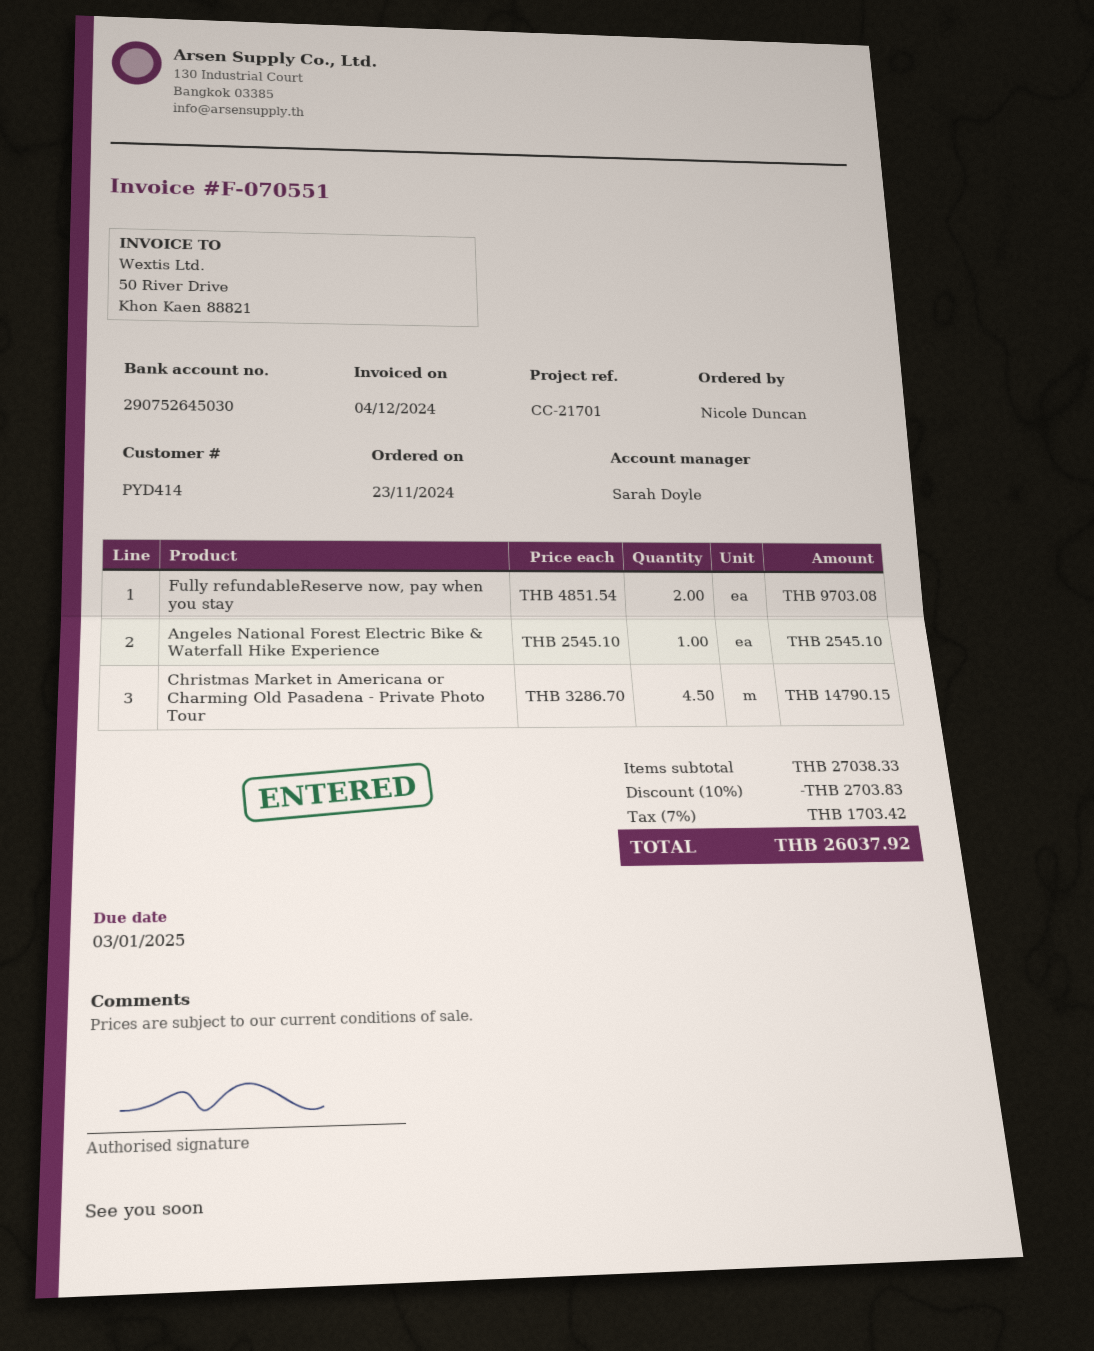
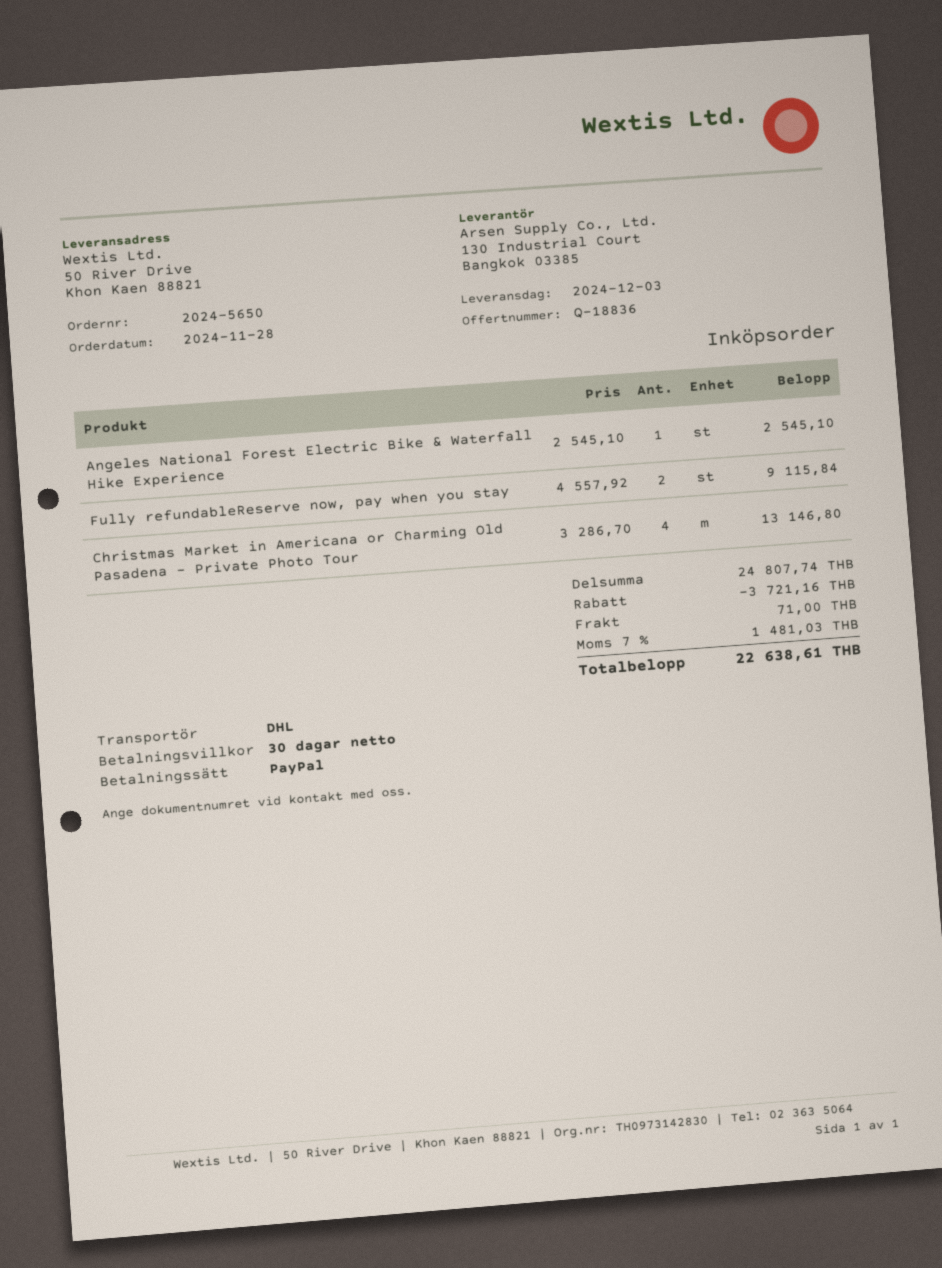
order date: 2024-11-23 -> 2024-11-28
Fully refundableReserve now, pay when you stay: 2 x 4851.54 = 9703.08 -> 2 x 4557.92 = 9115.84
Christmas Market in Americana or Charming Old Pasadena - Private Photo Tour: 4.5 x 3286.70 = 14790.15 -> 4 x 3286.70 = 13146.80
subtotal: 27038.33 -> 24807.74
discount: 2703.83 -> 3721.16
shipping: none -> 71.00
tax: 7% = 1703.42 -> 7% = 1481.03
total: 26037.92 -> 22638.61

